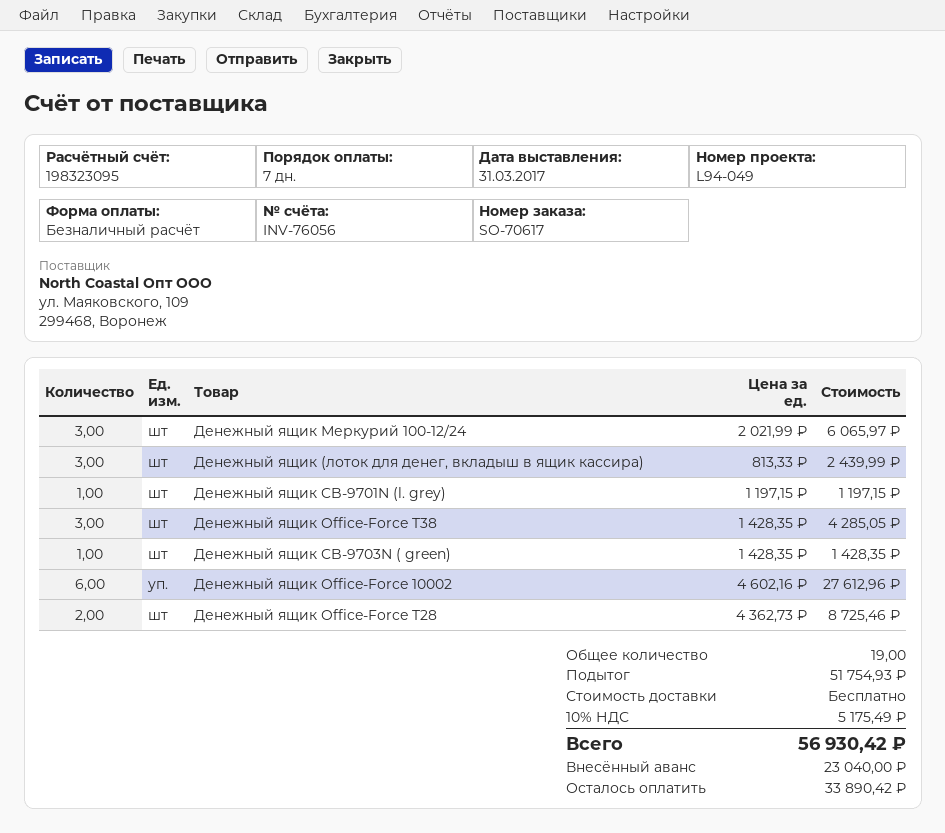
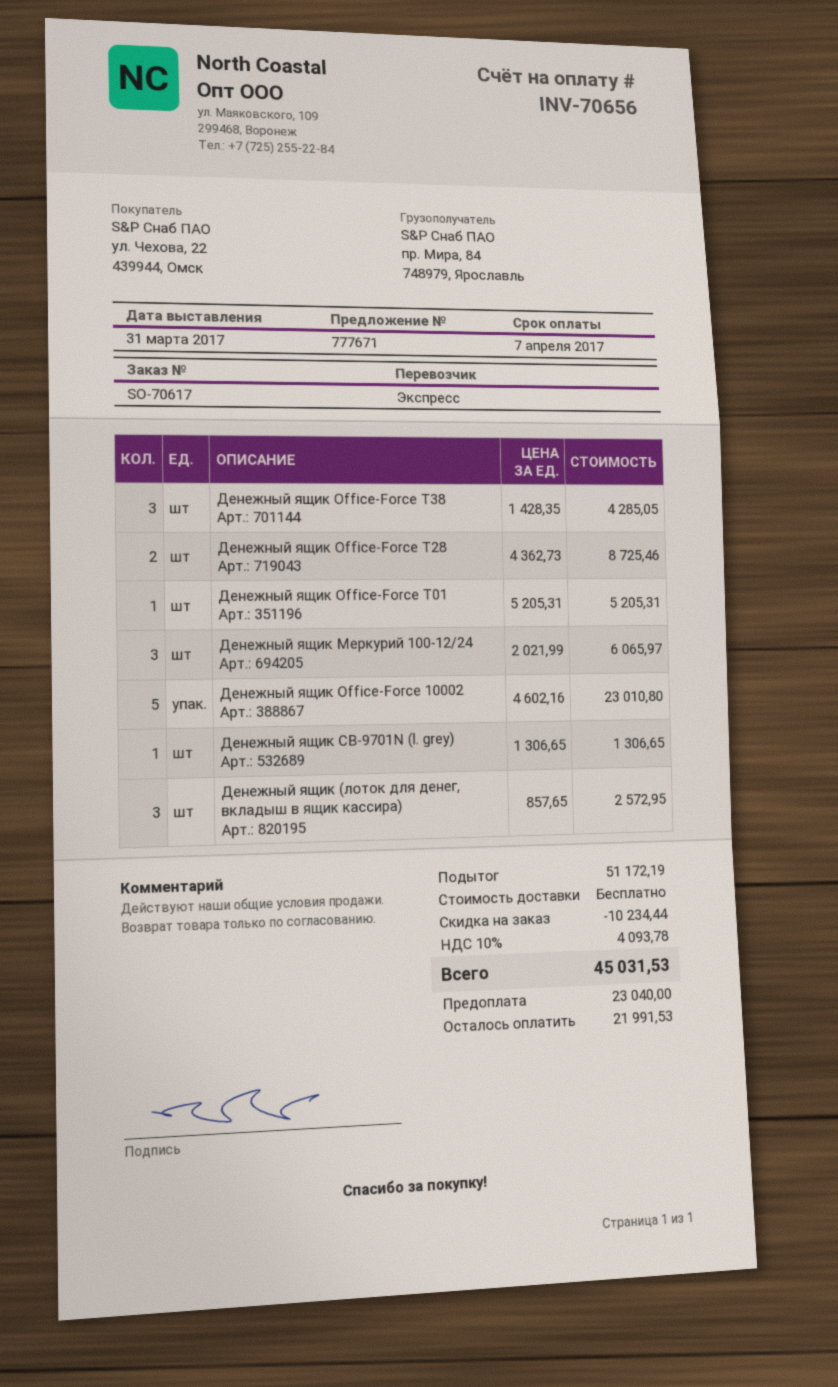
invoice number: INV-76056 -> INV-70656
Денежный ящик (лоток для денег, вкладыш в ящик кассира): 3 x 813.33 = 2439.99 -> 3 x 857.65 = 2572.95
Денежный ящик CB-9701N (l. grey): 1 x 1197.15 = 1197.15 -> 1 x 1306.65 = 1306.65
Денежный ящик CB-9703N ( green): 1 x 1428.35 = 1428.35 -> none
Денежный ящик Office-Force 10002: 6 x 4602.16 = 27612.96 -> 5 x 4602.16 = 23010.80
Денежный ящик Office-Force T01: none -> 1 x 5205.31 = 5205.31
subtotal: 51754.93 -> 51172.19
discount: none -> 10234.44
tax: 10% = 5175.49 -> 10% = 4093.78
total: 56930.42 -> 45031.53
balance: 33890.42 -> 21991.53

